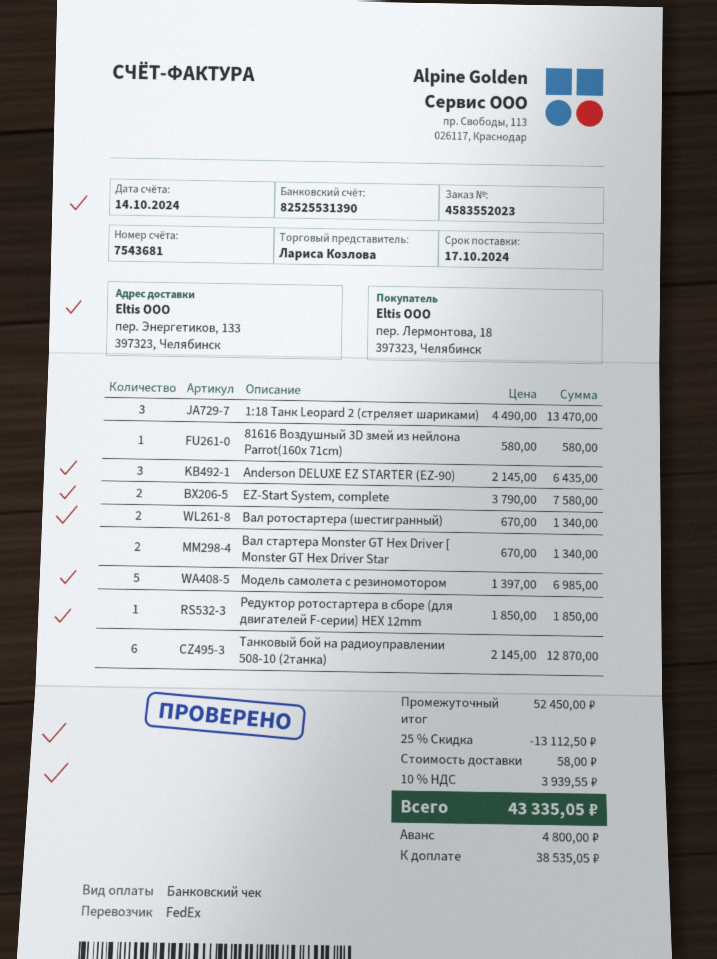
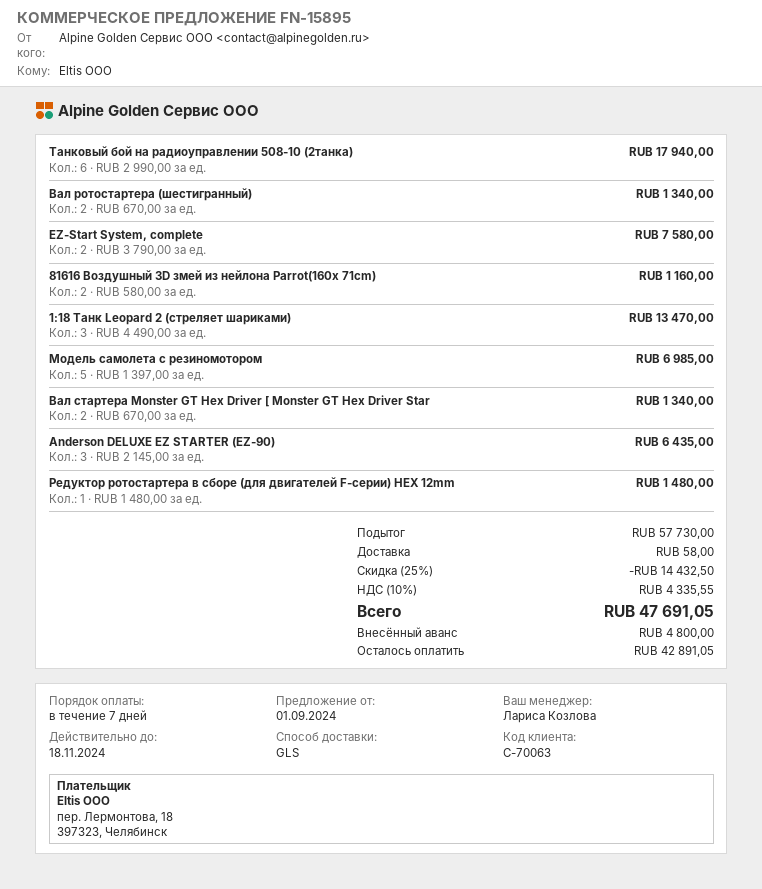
shipping method: FedEx -> GLS
81616 Воздушный 3D змей из нейлона Parrot(160x 71cm): 1 x 580.00 = 580.00 -> 2 x 580.00 = 1160.00
Редуктор ротостартера в сборе (для двигателей F-серии) HEX 12mm: 1 x 1850.00 = 1850.00 -> 1 x 1480.00 = 1480.00
Танковый бой на радиоуправлении 508-10 (2танка): 6 x 2145.00 = 12870.00 -> 6 x 2990.00 = 17940.00
subtotal: 52450.00 -> 57730.00
discount: 25% = 13112.50 -> 25% = 14432.50
tax: 10% = 3939.55 -> 10% = 4335.55
total: 43335.05 -> 47691.05
balance: 38535.05 -> 42891.05

